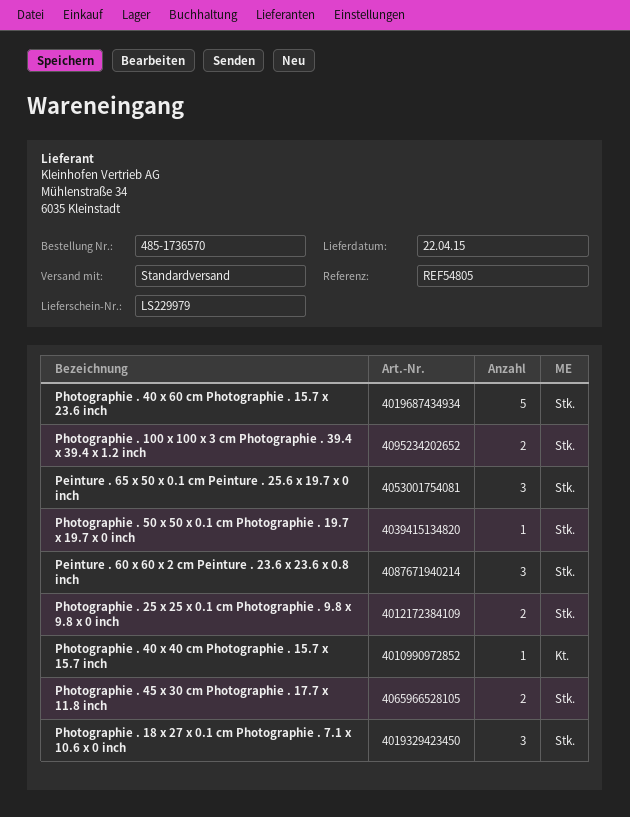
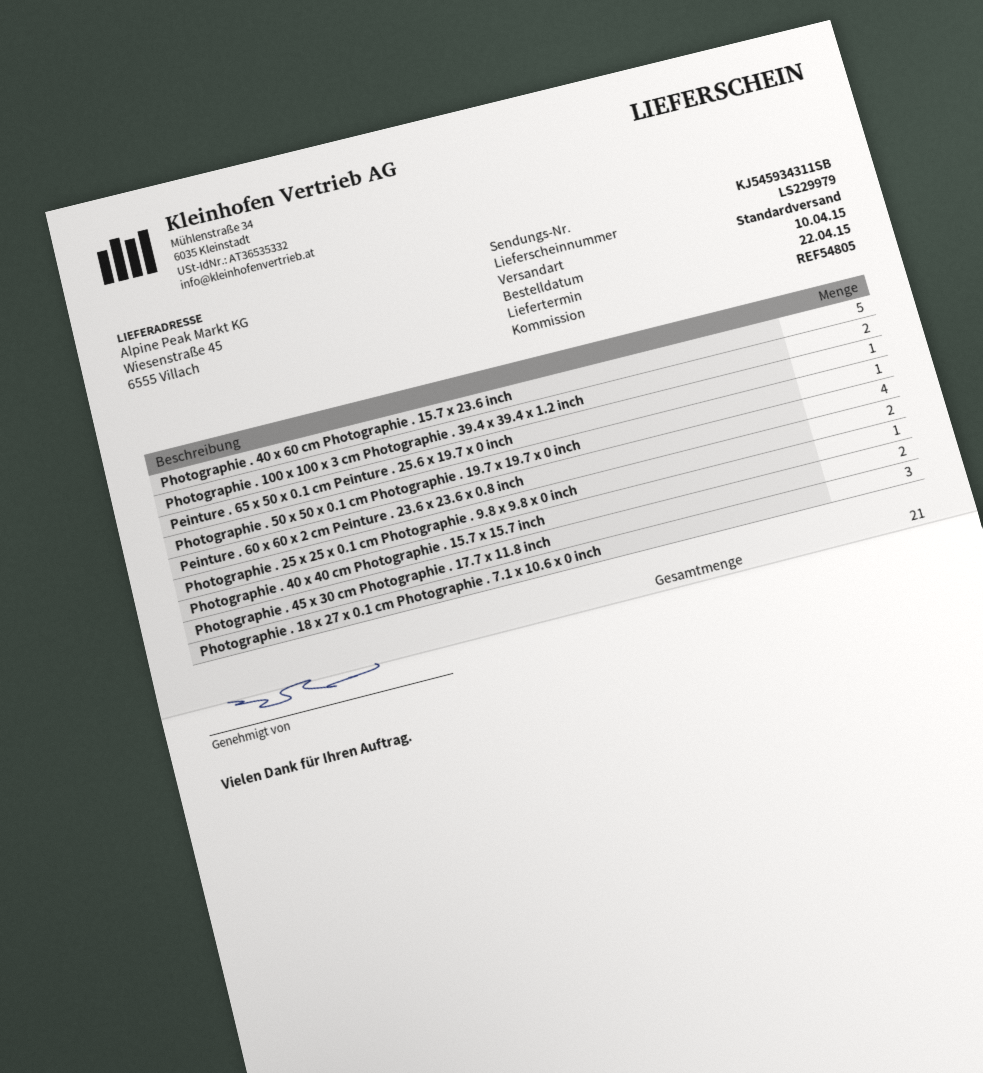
Peinture . 65 x 50 x 0.1 cm Peinture . 25.6 x 19.7 x 0 inch: 3 -> 1
Peinture . 60 x 60 x 2 cm Peinture . 23.6 x 23.6 x 0.8 inch: 3 -> 4

